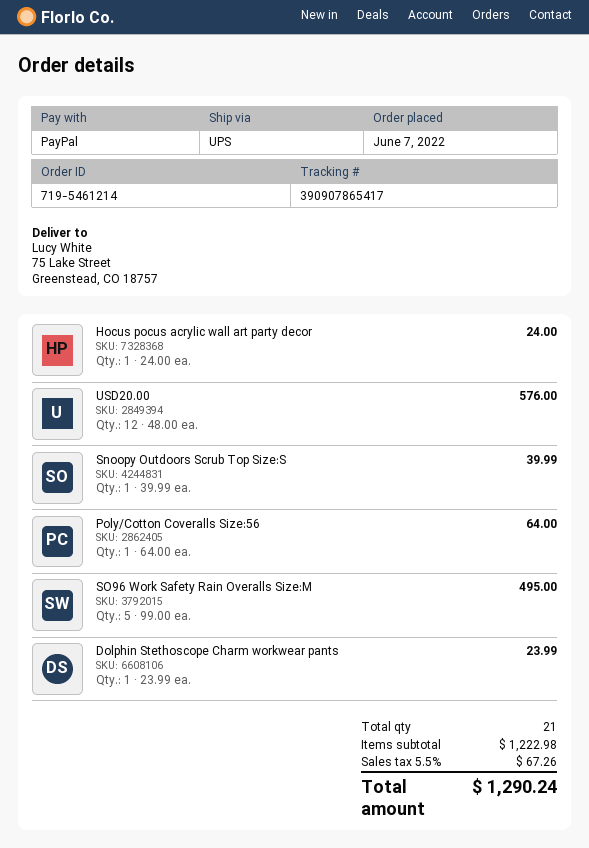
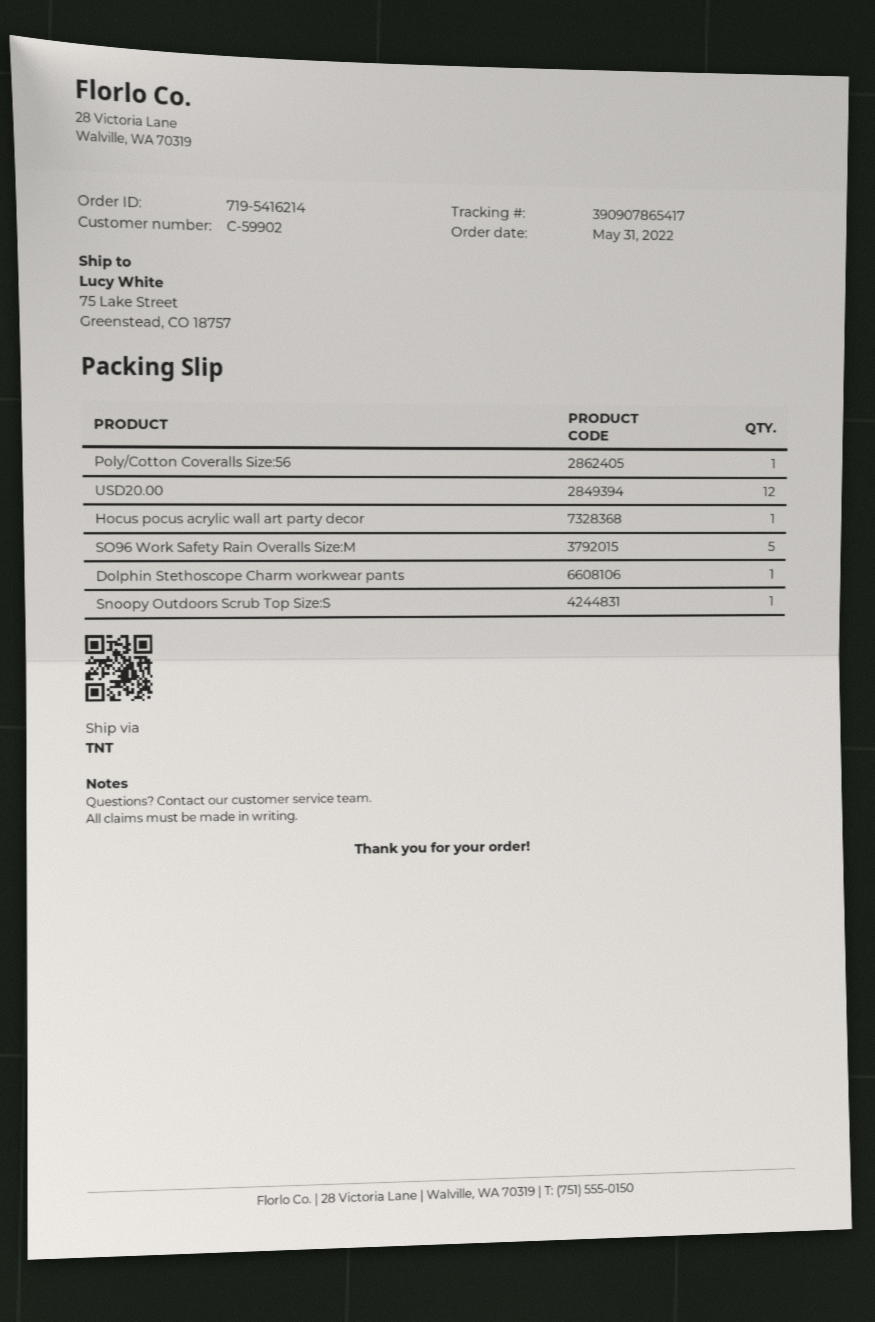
order number: 719-5461214 -> 719-5416214
order date: 2022-06-07 -> 2022-05-31
shipping method: UPS -> TNT

